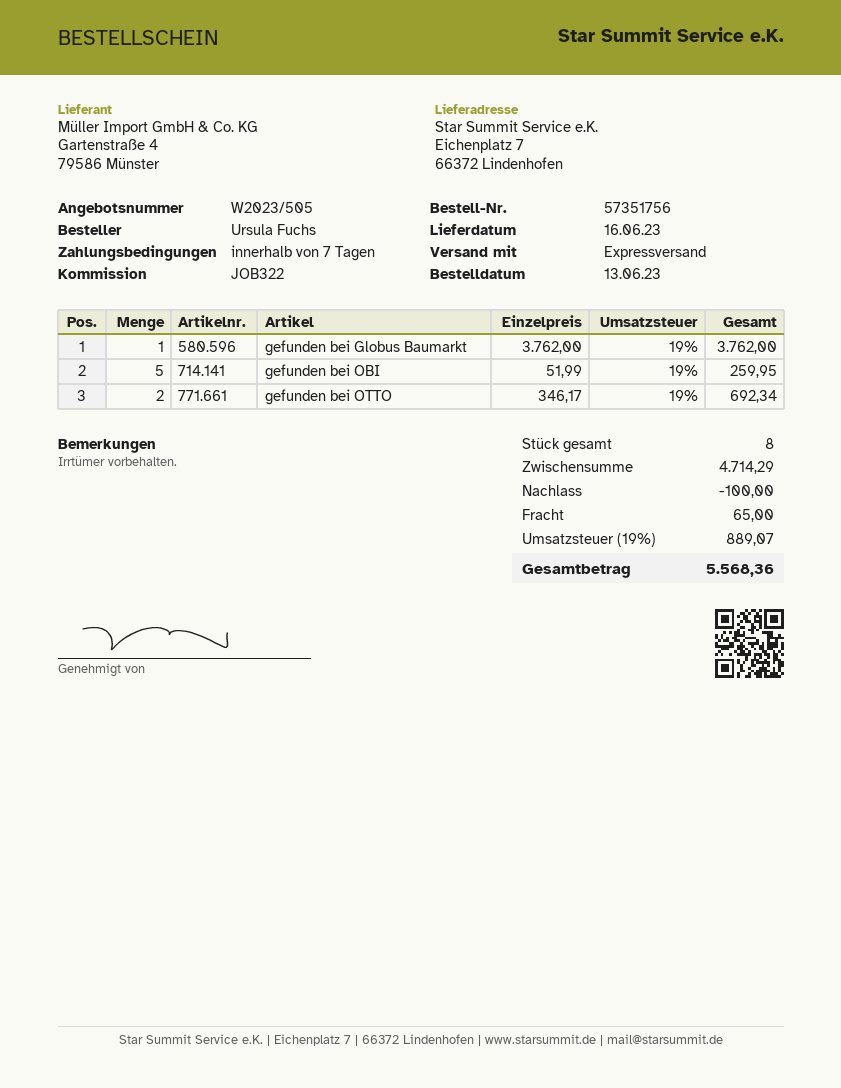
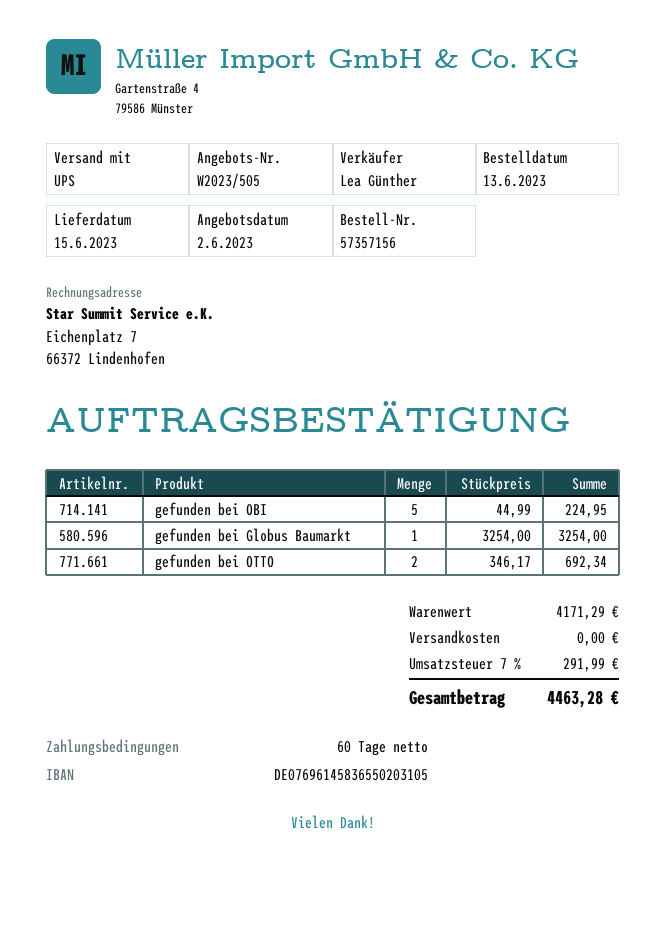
order number: 57351756 -> 57357156
delivery date: 2023-06-16 -> 2023-06-15
payment terms: 7 days -> 60 days
shipping method: express -> UPS
gefunden bei Globus Baumarkt: 1 x 3762.00 = 3762.00 -> 1 x 3254.00 = 3254.00
gefunden bei OBI: 5 x 51.99 = 259.95 -> 5 x 44.99 = 224.95
subtotal: 4714.29 -> 4171.29
discount: 100.00 -> none
shipping: 65.00 -> 0.00
tax: 19% = 889.07 -> 7% = 291.99
total: 5568.36 -> 4463.28

